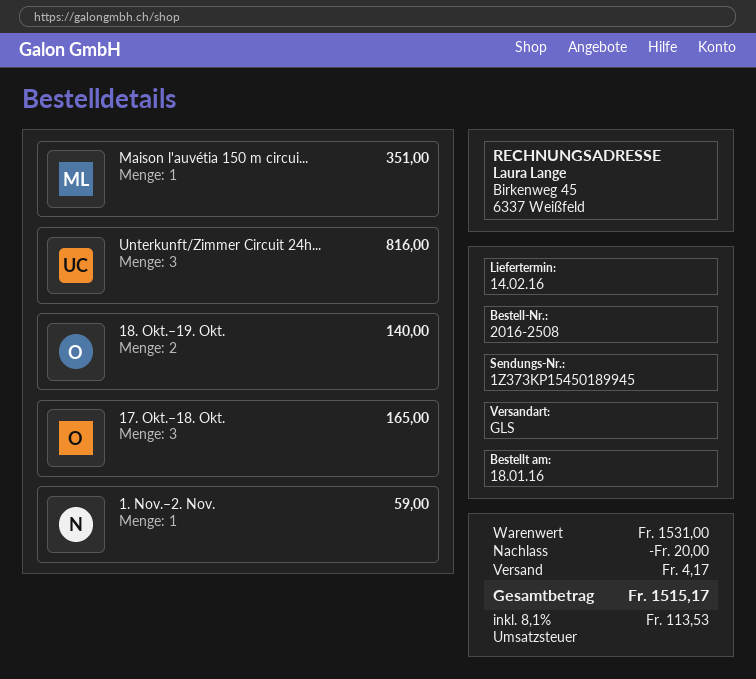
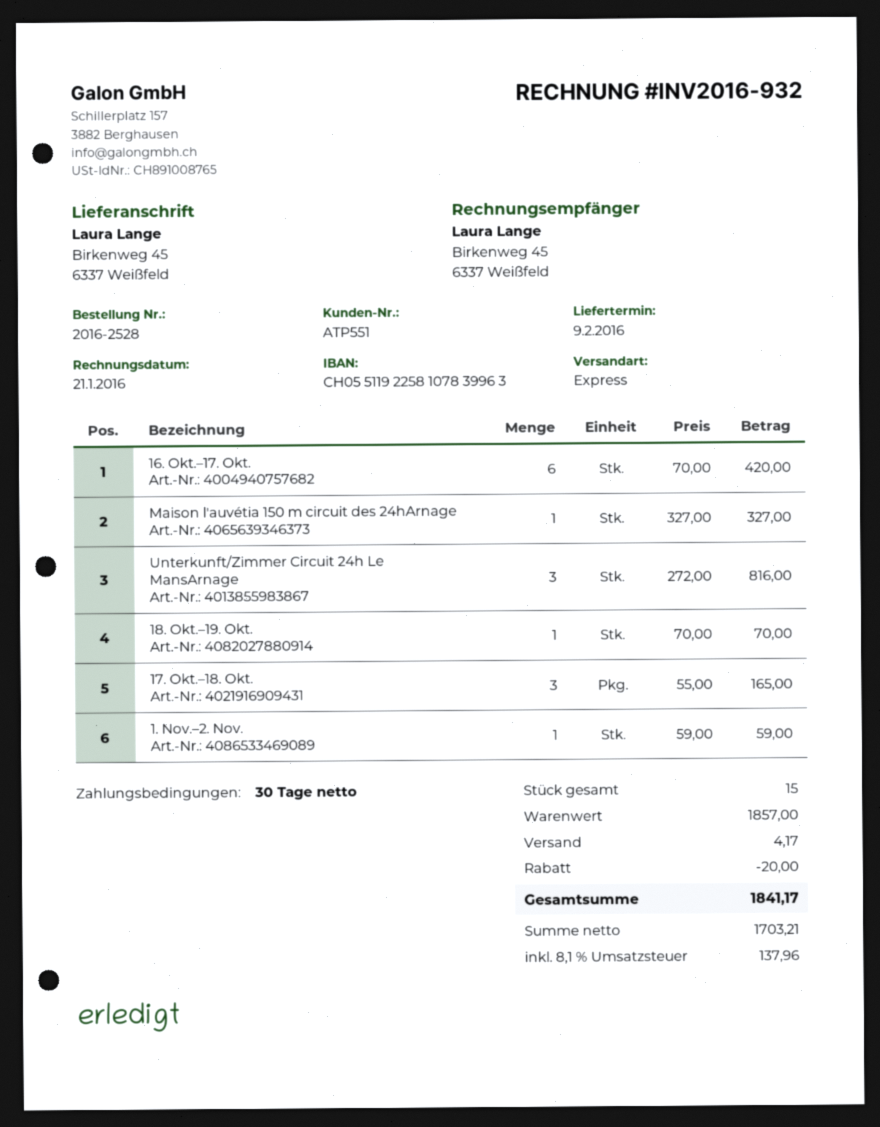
order number: 2016-2508 -> 2016-2528
delivery date: 2016-02-14 -> 2016-02-09
shipping method: GLS -> express
Maison l'auvétia 150 m circui...: 1 for 351.00 -> 1 for 327.00
18. Okt.–19. Okt.: 2 for 140.00 -> 1 for 70.00
16. Okt.–17. Okt.: none -> 6 for 420.00
subtotal: 1531.00 -> 1857.00
tax: 8.1% = 113.53 -> 8.1% = 137.96
total: 1515.17 -> 1841.17

